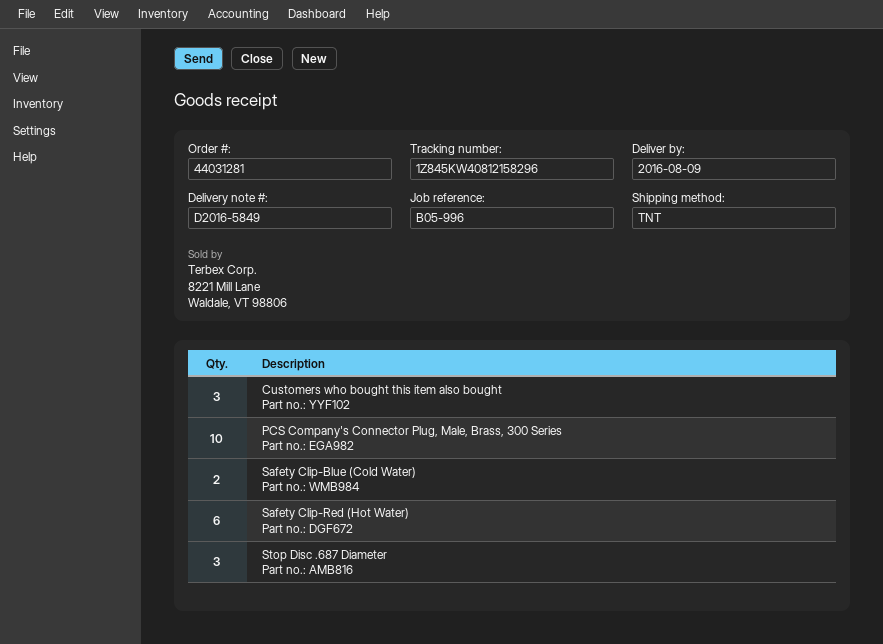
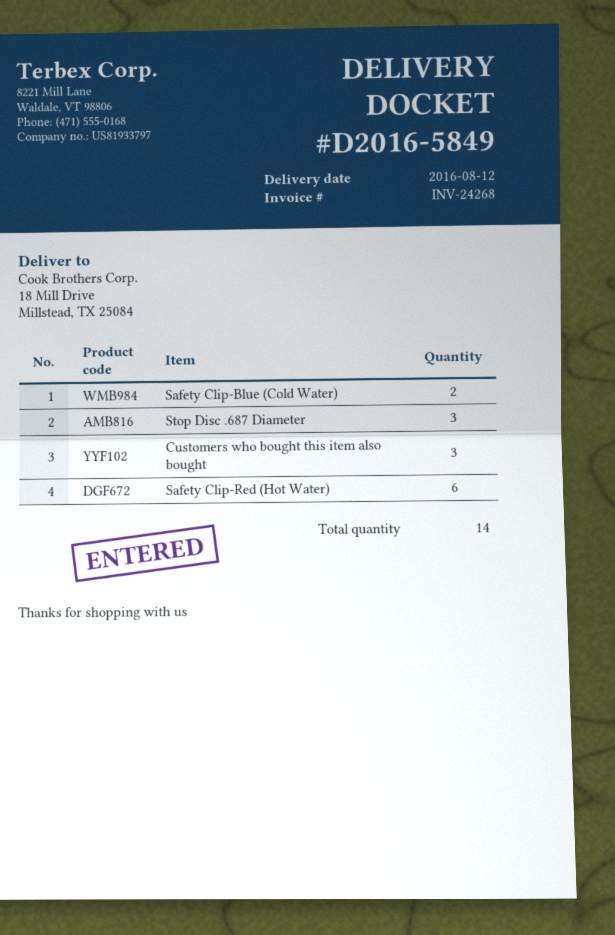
delivery date: 2016-08-09 -> 2016-08-12
PCS Company's Connector Plug, Male, Brass, 300 Series: 10 -> none

